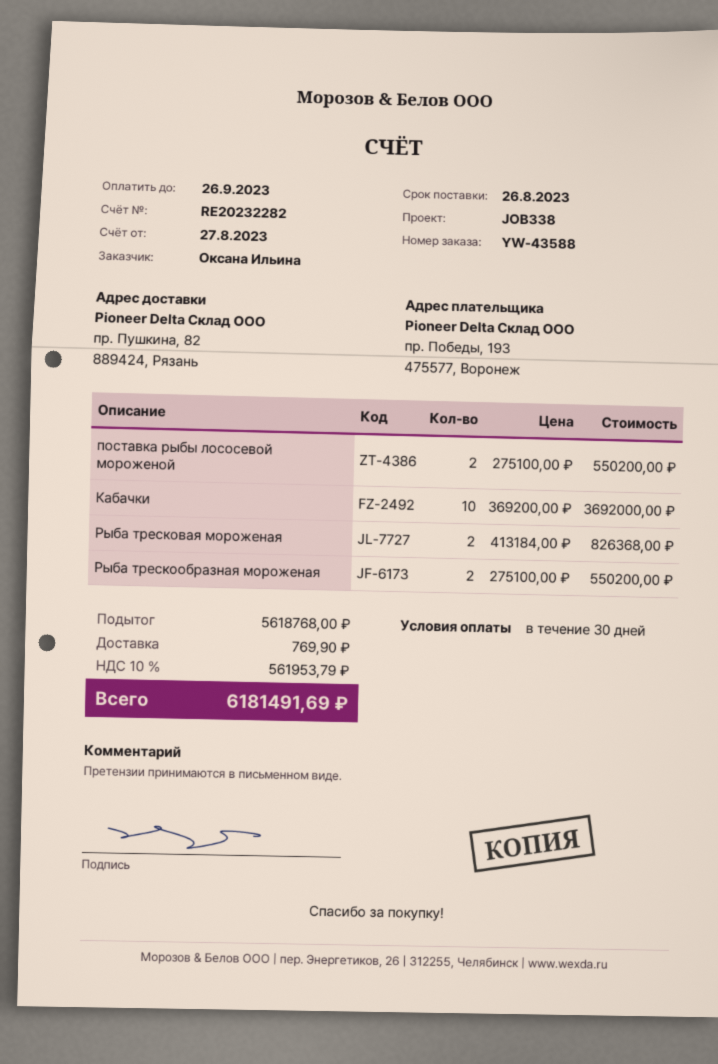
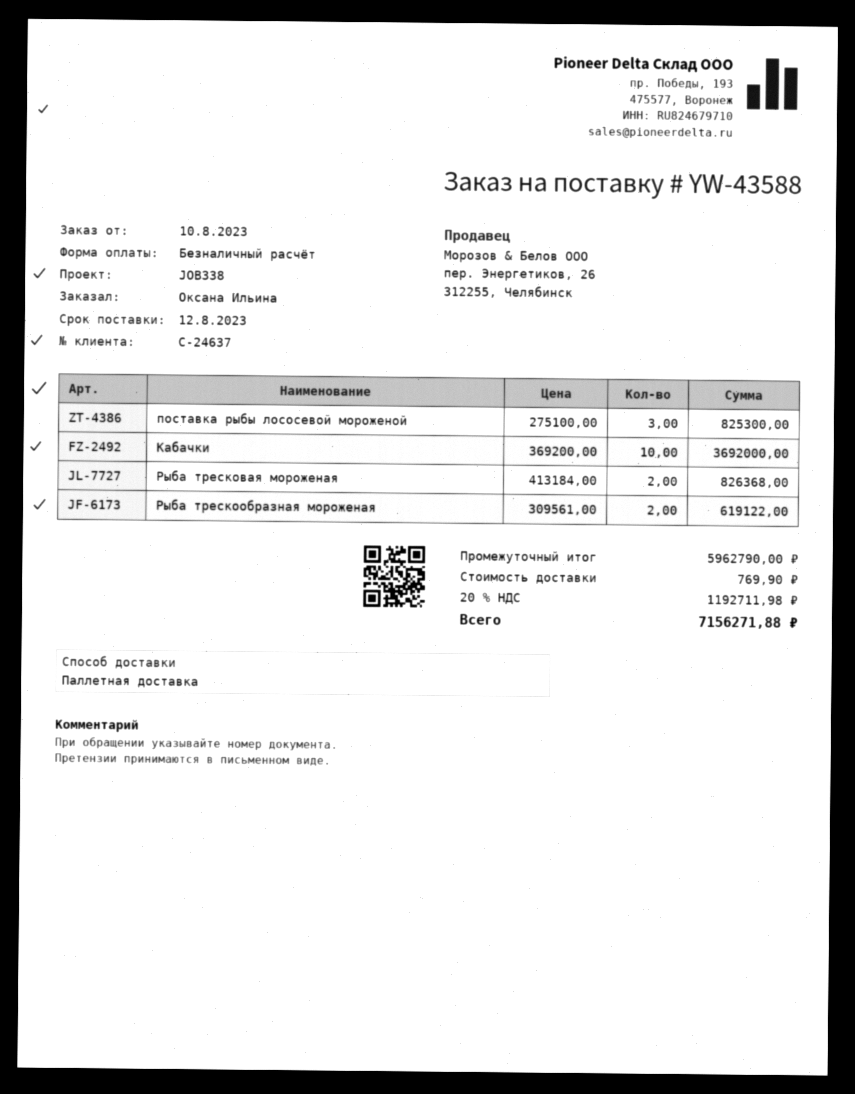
delivery date: 2023-08-26 -> 2023-08-12
поставка рыбы лососевой мороженой: 2 x 275100.00 = 550200.00 -> 3 x 275100.00 = 825300.00
Рыба трескообразная мороженая: 2 x 275100.00 = 550200.00 -> 2 x 309561.00 = 619122.00
subtotal: 5618768.00 -> 5962790.00
tax: 10% = 561953.79 -> 20% = 1192711.98
total: 6181491.69 -> 7156271.88

